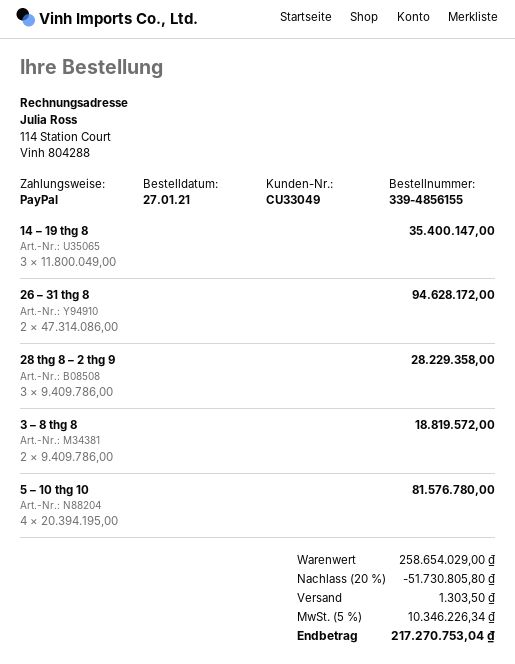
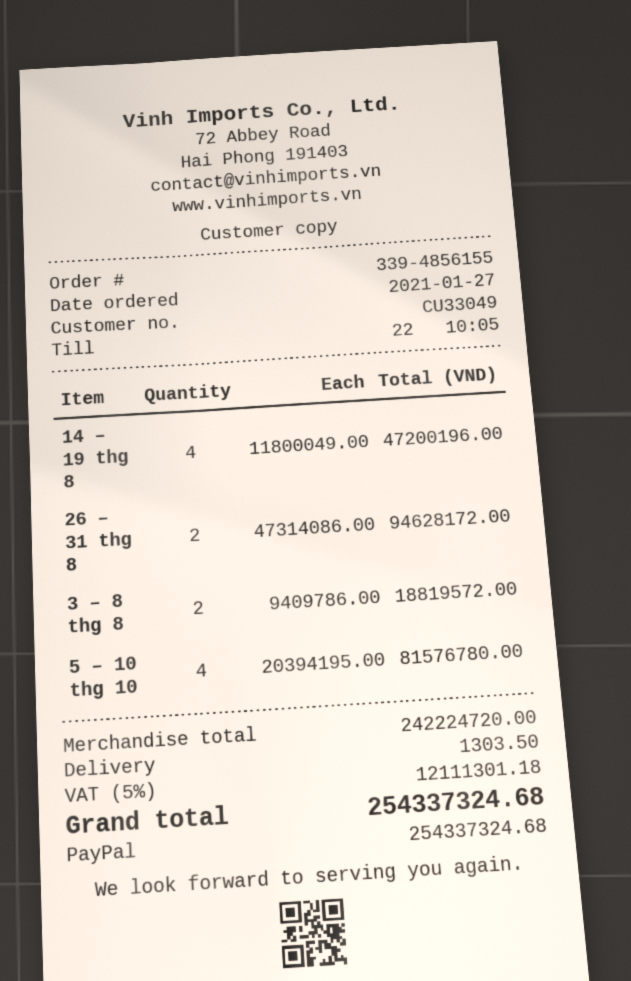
14 – 19 thg 8: 3 x 11800049.00 = 35400147.00 -> 4 x 11800049.00 = 47200196.00
28 thg 8 – 2 thg 9: 3 x 9409786.00 = 28229358.00 -> none
subtotal: 258654029.00 -> 242224720.00
discount: 20% = 51730805.80 -> none
tax: 5% = 10346226.34 -> 5% = 12111301.18
total: 217270753.04 -> 254337324.68

